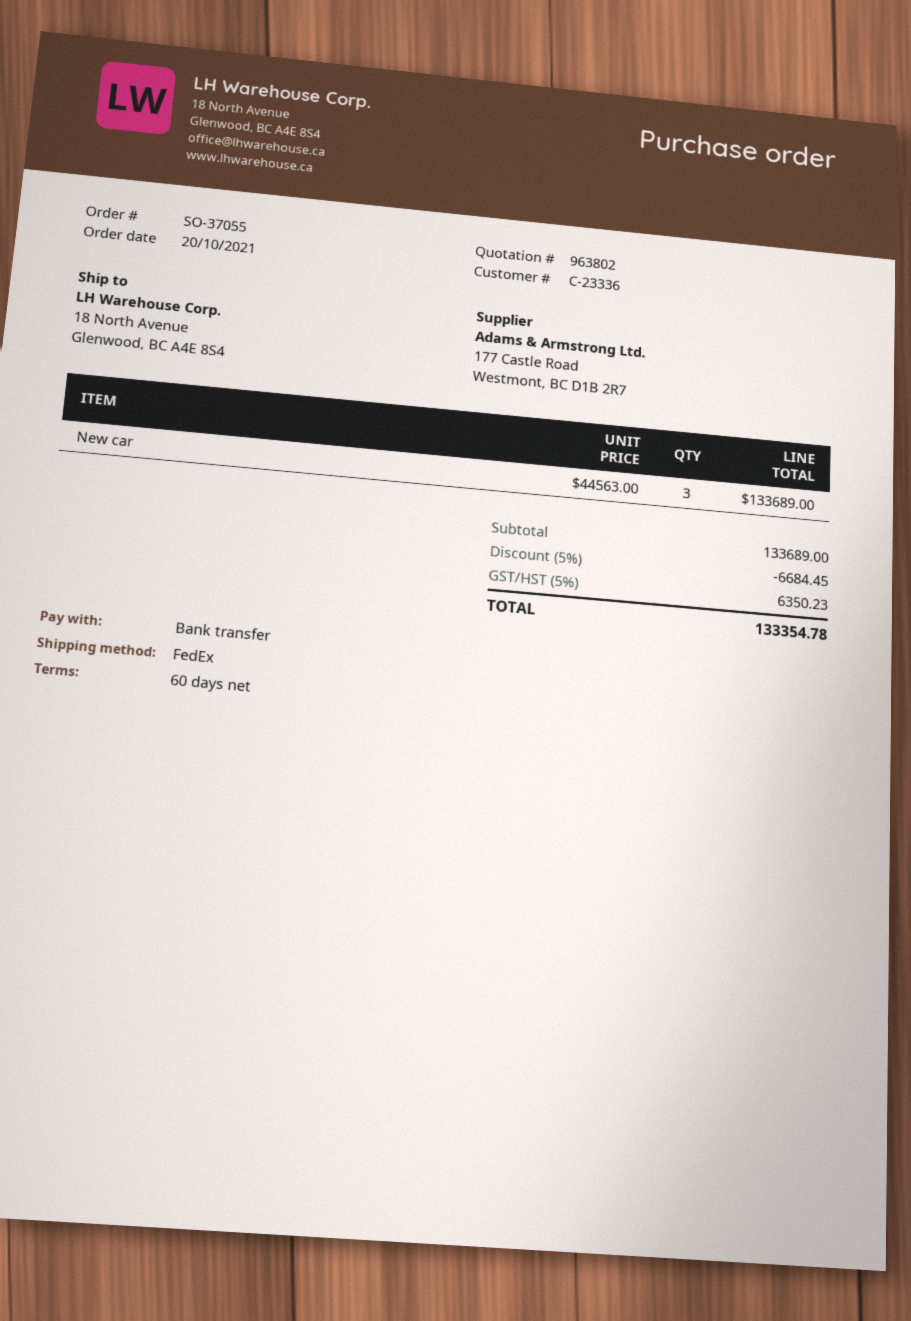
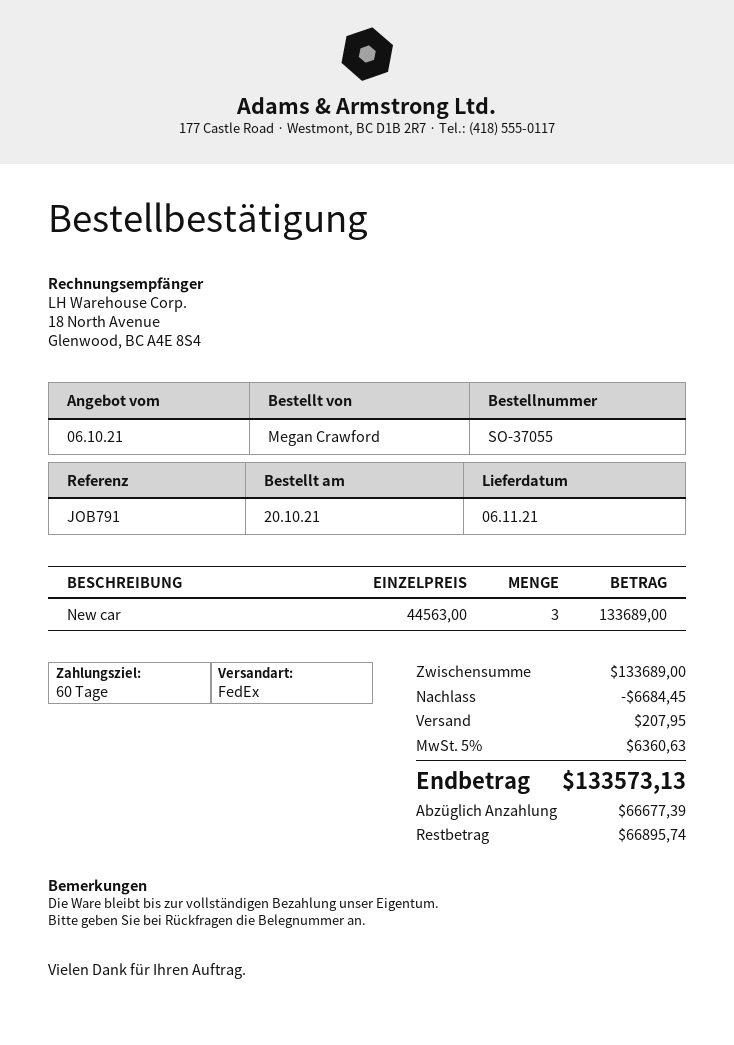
shipping: none -> 207.95
tax: 5% = 6350.23 -> 5% = 6360.63
total: 133354.78 -> 133573.13

